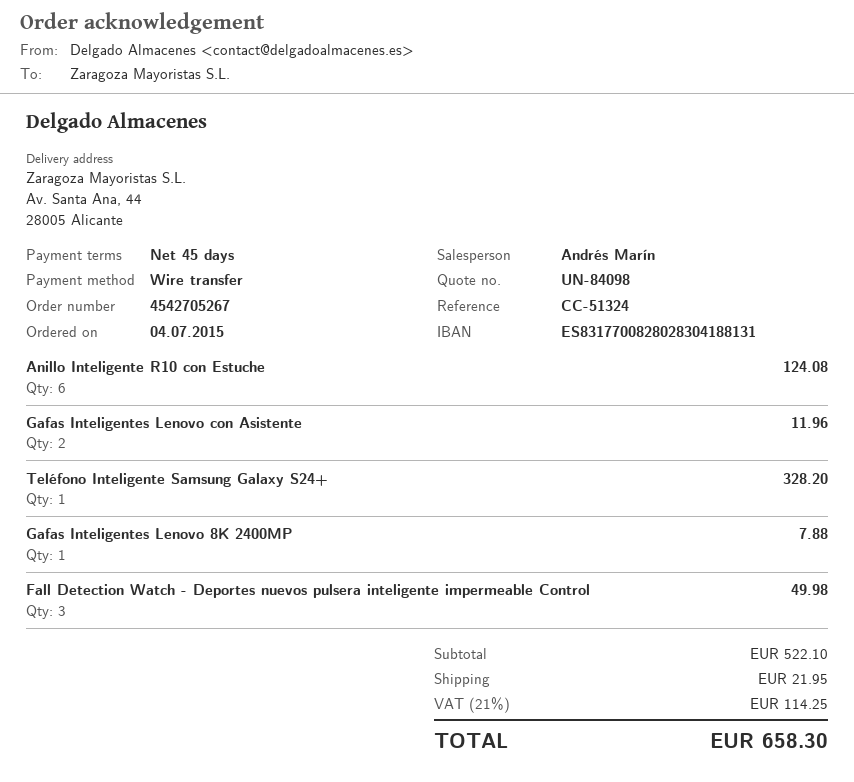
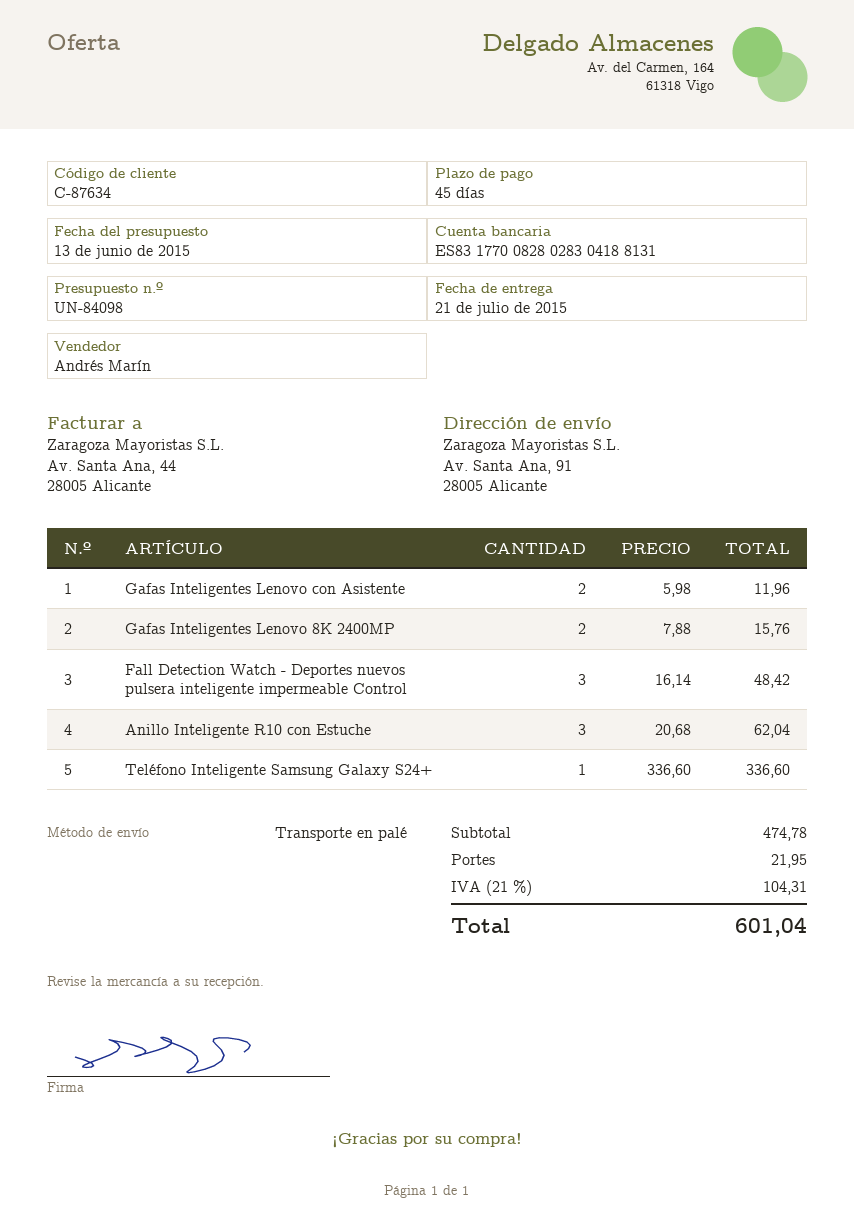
ship to: Av. Santa Ana, 44, 28005 Alicante -> Av. Santa Ana, 91, 28005 Alicante
Anillo Inteligente R10 con Estuche: 6 for 124.08 -> 3 for 62.04
Teléfono Inteligente Samsung Galaxy S24+: 1 for 328.20 -> 1 for 336.60
Gafas Inteligentes Lenovo 8K 2400MP: 1 for 7.88 -> 2 for 15.76
Fall Detection Watch - Deportes nuevos pulsera inteligente impermeable Control: 3 for 49.98 -> 3 for 48.42
subtotal: 522.10 -> 474.78
tax: 21% = 114.25 -> 21% = 104.31
total: 658.30 -> 601.04

